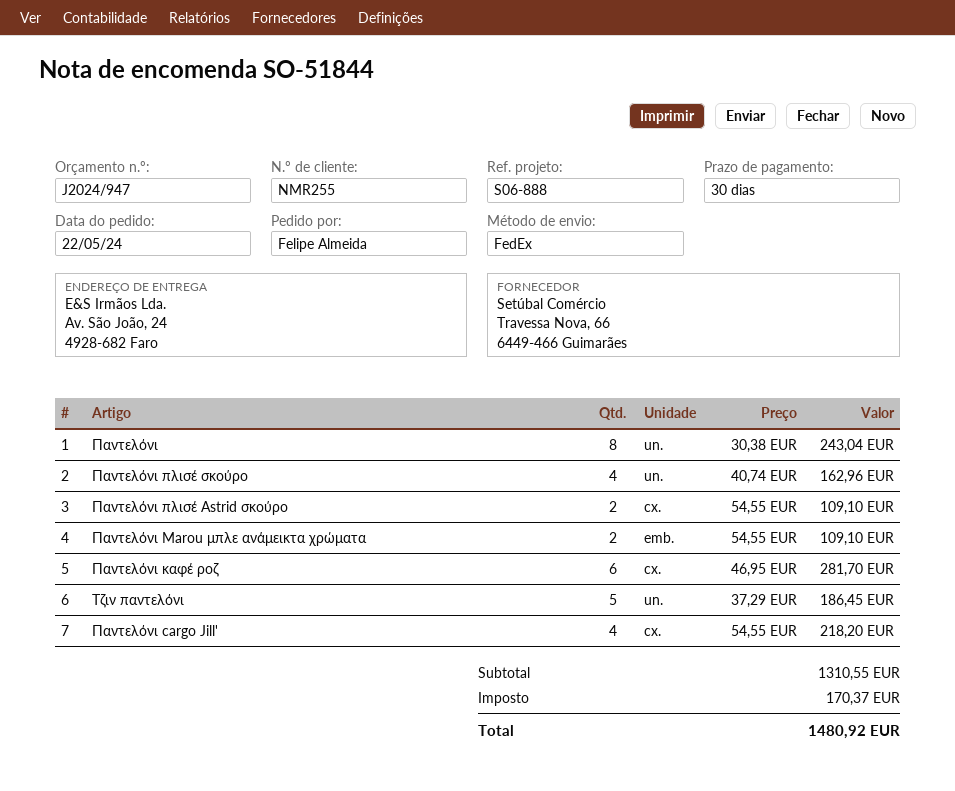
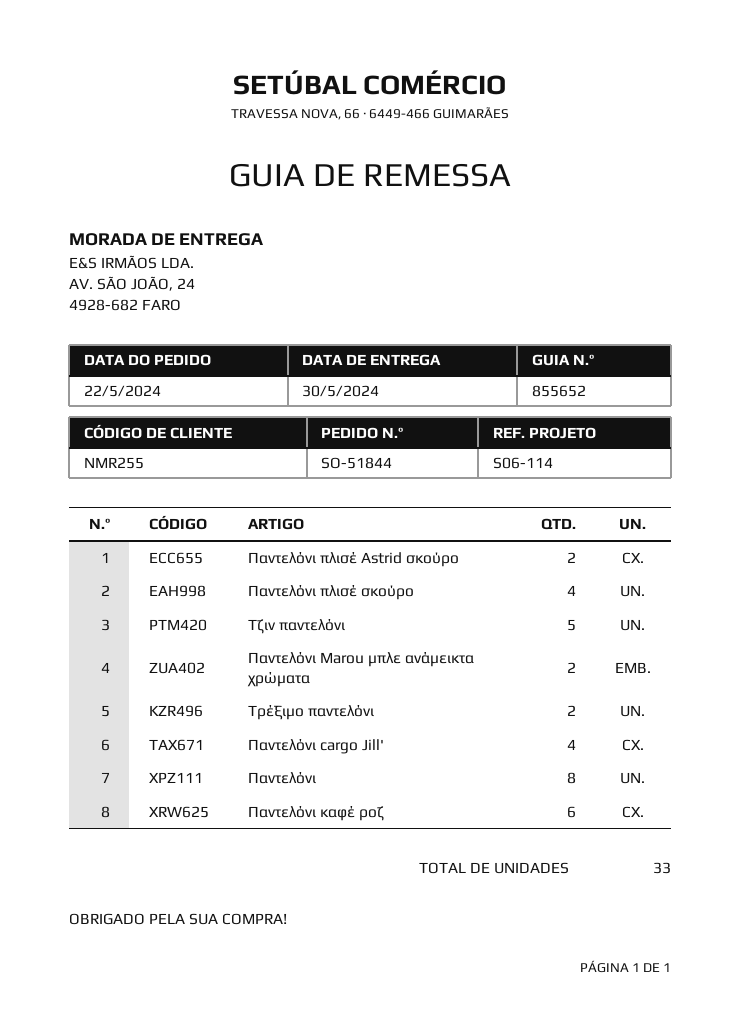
reference: S06-888 -> S06-114
Τρέξιμο παντελόνι: none -> 2

